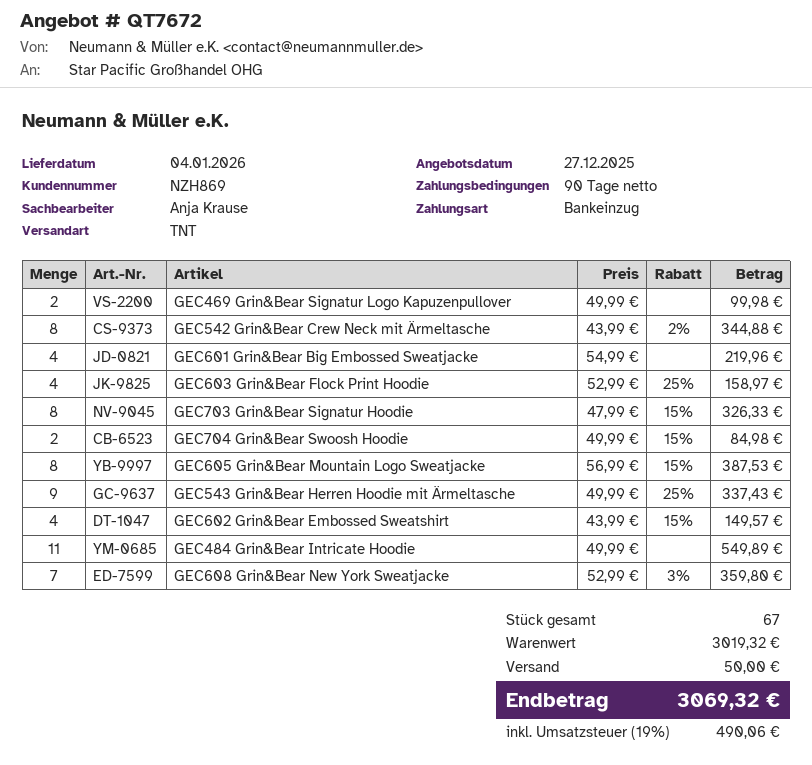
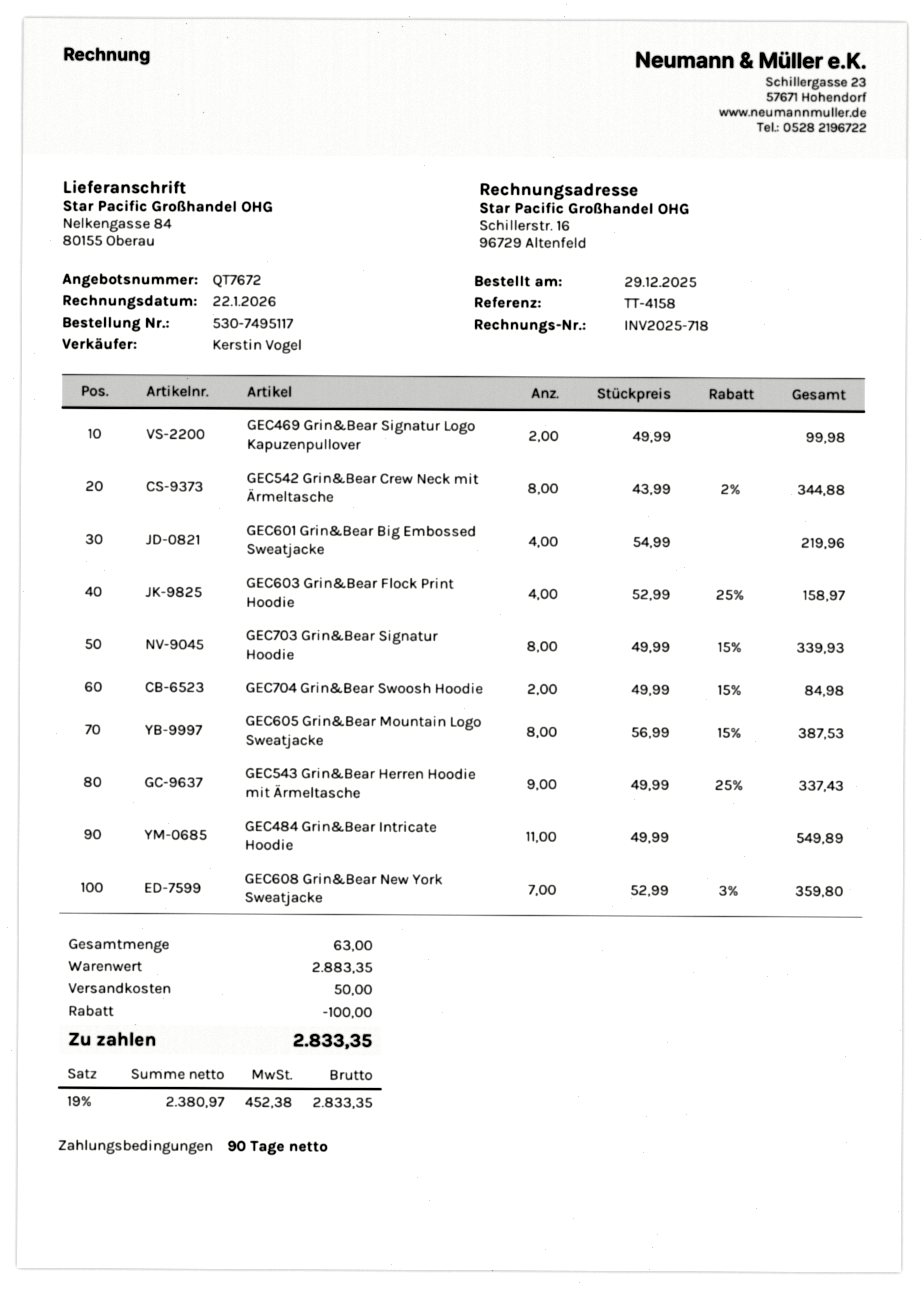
sales rep: Anja Krause -> Kerstin Vogel
GEC703 Grin&Bear Signatur Hoodie: 8 x 47.99 - 15% = 326.33 -> 8 x 49.99 - 15% = 339.93
GEC602 Grin&Bear Embossed Sweatshirt: 4 x 43.99 - 15% = 149.57 -> none
total quantity: 67 -> 63
subtotal: 3019.32 -> 2883.35
discount: none -> 100.00
tax: 19% = 490.06 -> 19% = 452.38
total: 3069.32 -> 2833.35

